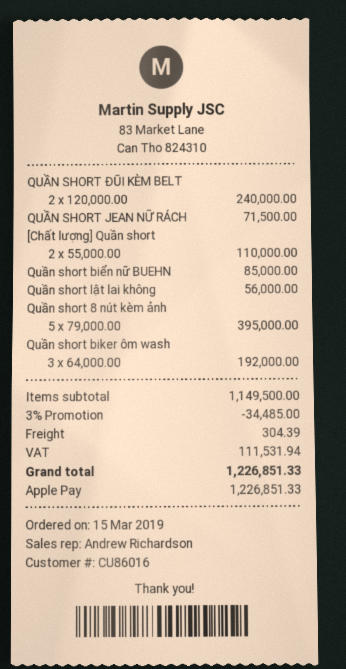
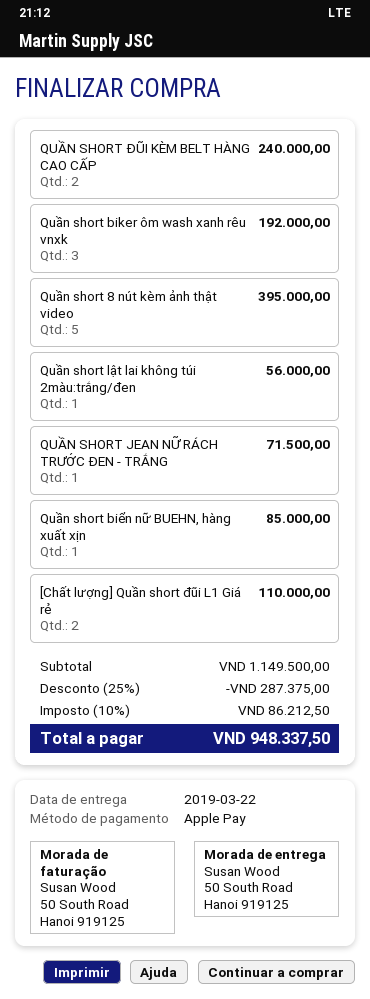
discount: 3% = 34485.00 -> 25% = 287375.00
shipping: 304.39 -> none
tax: 111531.94 -> 86212.50
total: 1226851.33 -> 948337.50

